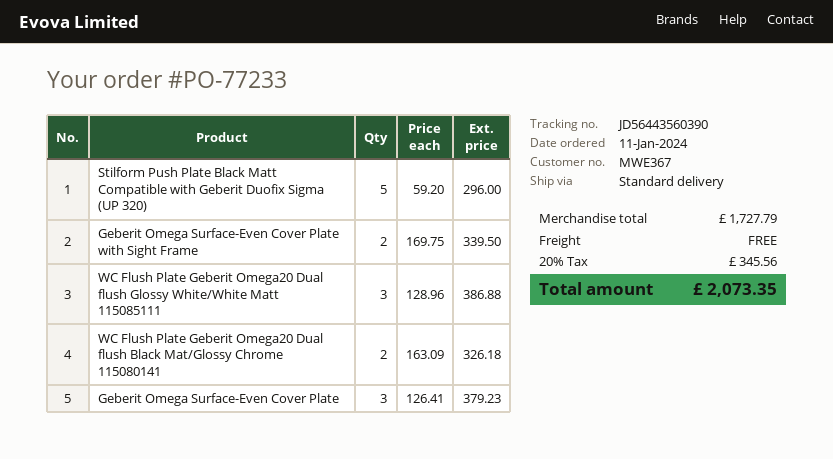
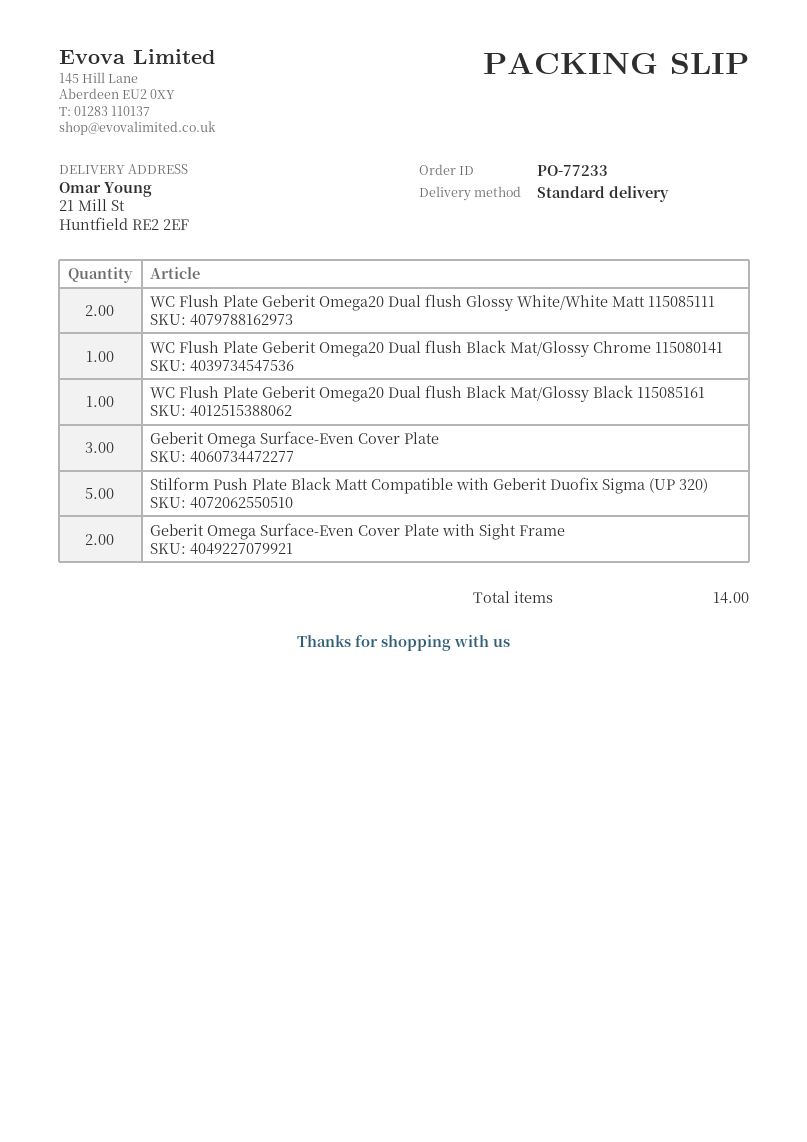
WC Flush Plate Geberit Omega20 Dual flush Glossy White/White Matt 115085111: 3 -> 2
WC Flush Plate Geberit Omega20 Dual flush Black Mat/Glossy Chrome 115080141: 2 -> 1
WC Flush Plate Geberit Omega20 Dual flush Black Mat/Glossy Black 115085161: none -> 1

